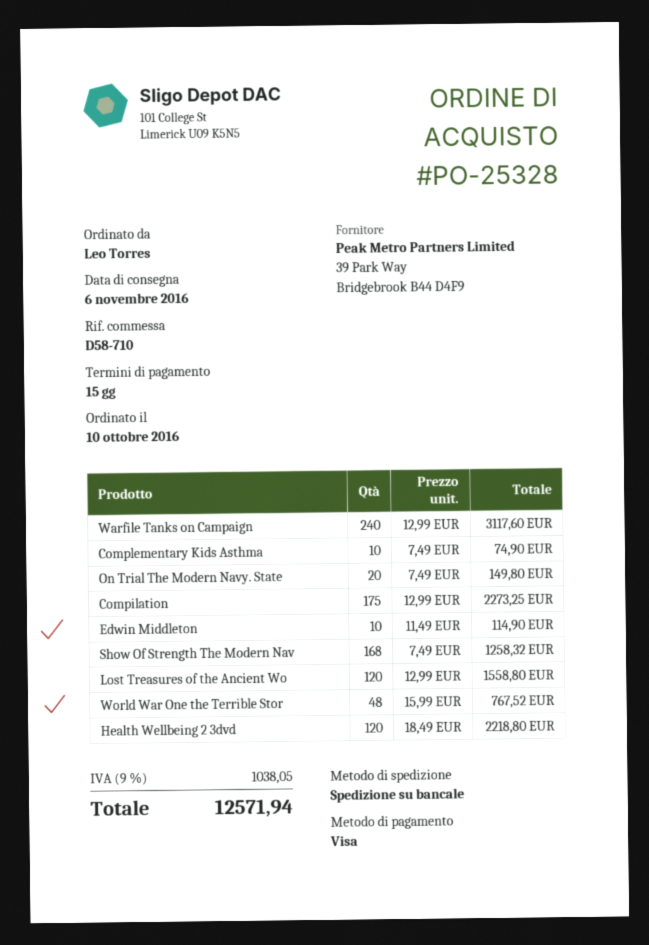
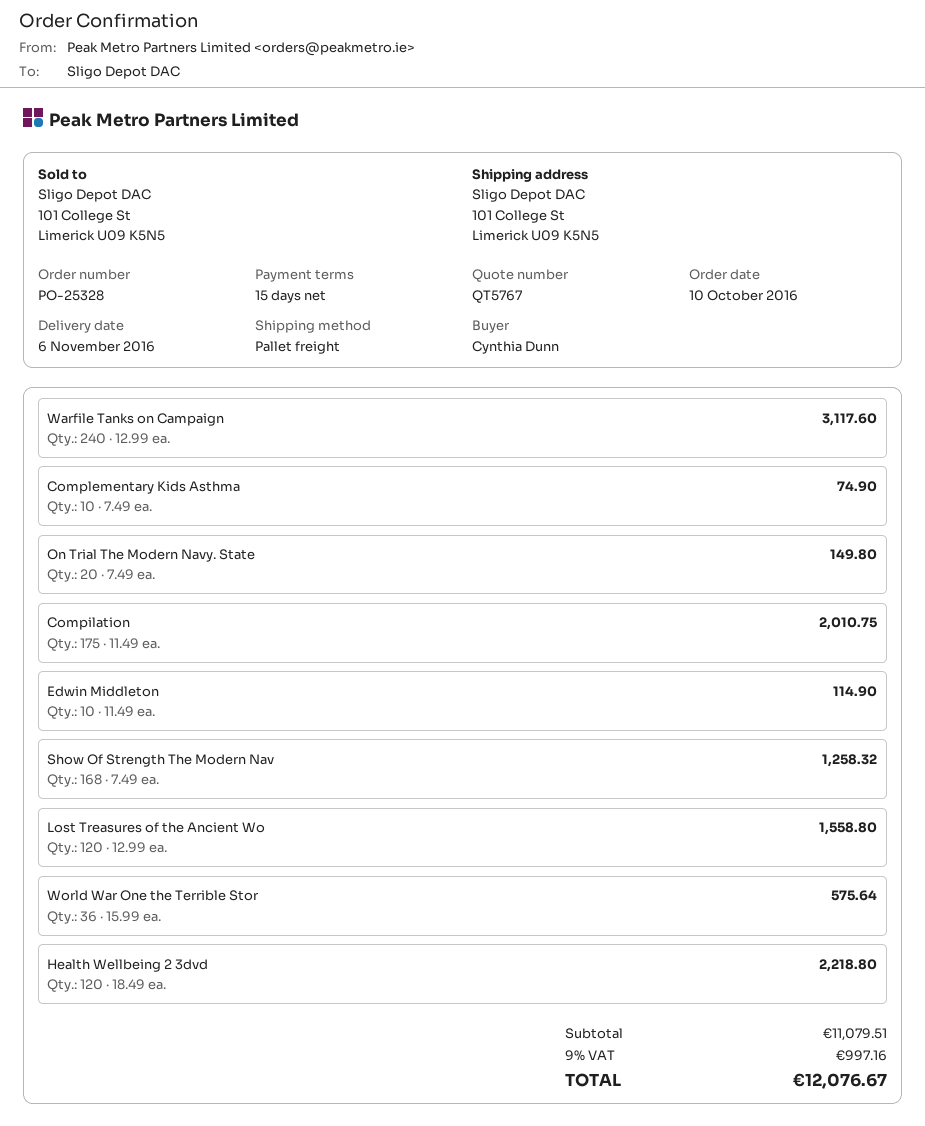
ordered by: Leo Torres -> Cynthia Dunn
Compilation: 175 x 12.99 = 2273.25 -> 175 x 11.49 = 2010.75
World War One the Terrible Stor: 48 x 15.99 = 767.52 -> 36 x 15.99 = 575.64
tax: 9% = 1038.05 -> 9% = 997.16
total: 12571.94 -> 12076.67

